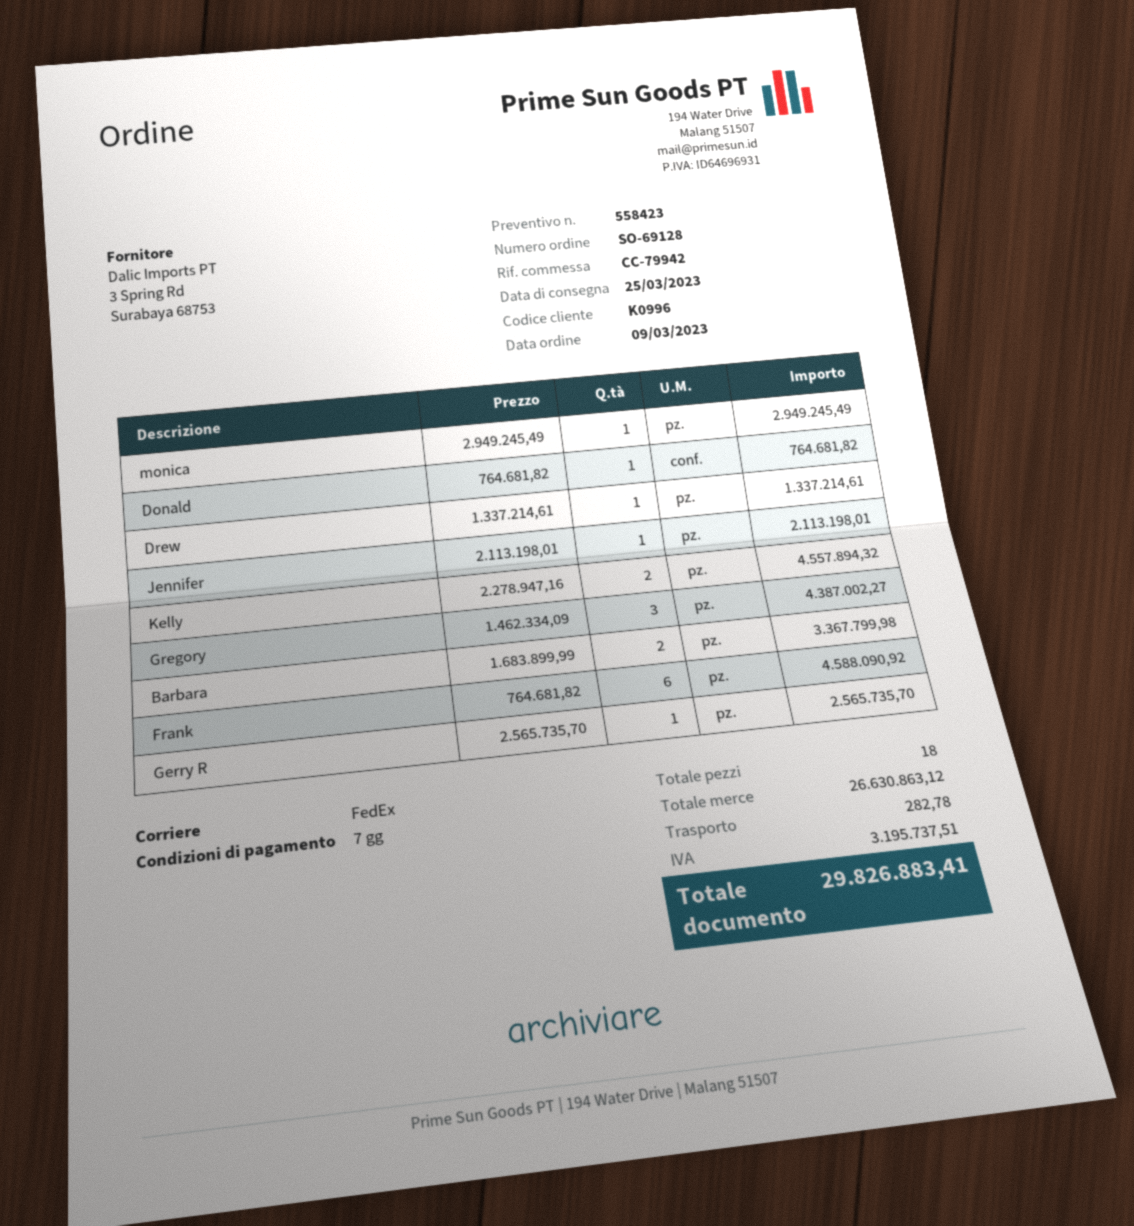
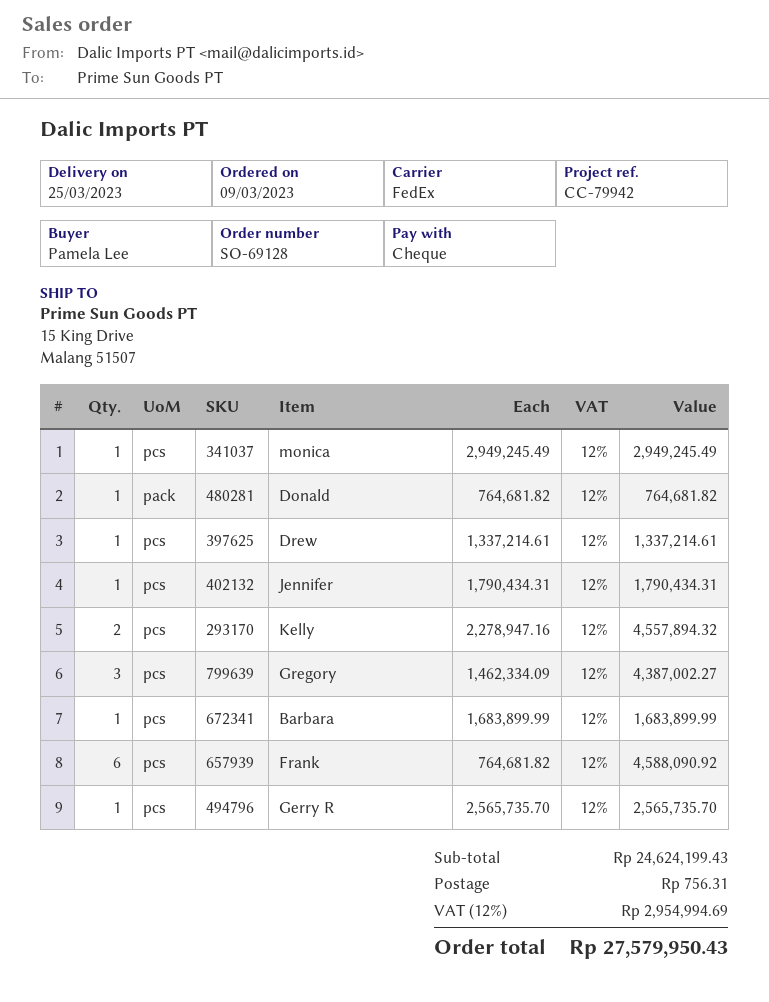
Jennifer: 1 x 2113198.01 = 2113198.01 -> 1 x 1790434.31 = 1790434.31
Barbara: 2 x 1683899.99 = 3367799.98 -> 1 x 1683899.99 = 1683899.99
subtotal: 26630863.12 -> 24624199.43
shipping: 282.78 -> 756.31
tax: 3195737.51 -> 2954994.69
total: 29826883.41 -> 27579950.43

